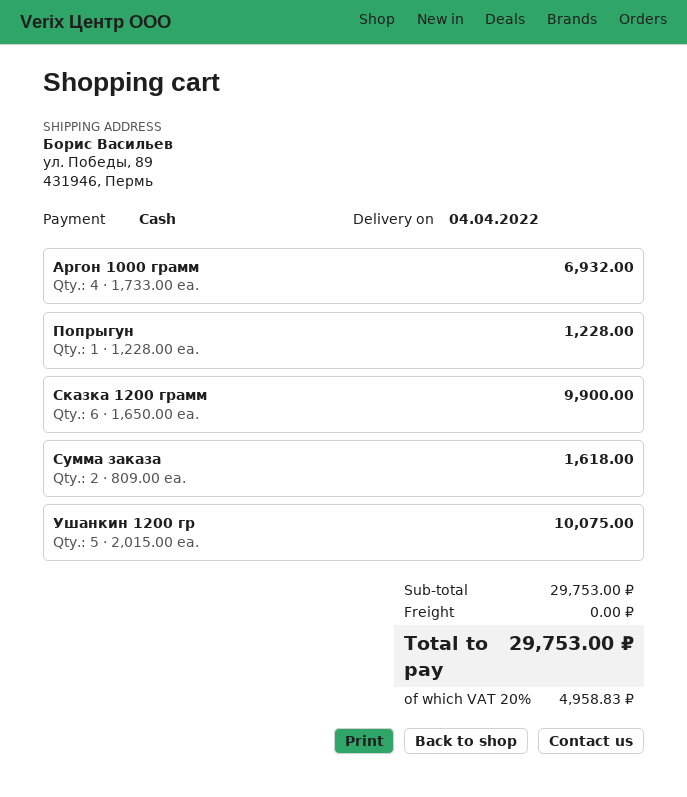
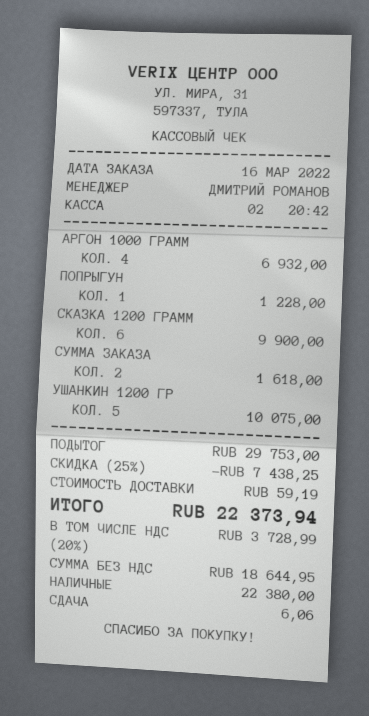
discount: none -> 25% = 7438.25
shipping: 0.00 -> 59.19
tax: 20% = 4958.83 -> 20% = 3728.99
total: 29753.00 -> 22373.94

